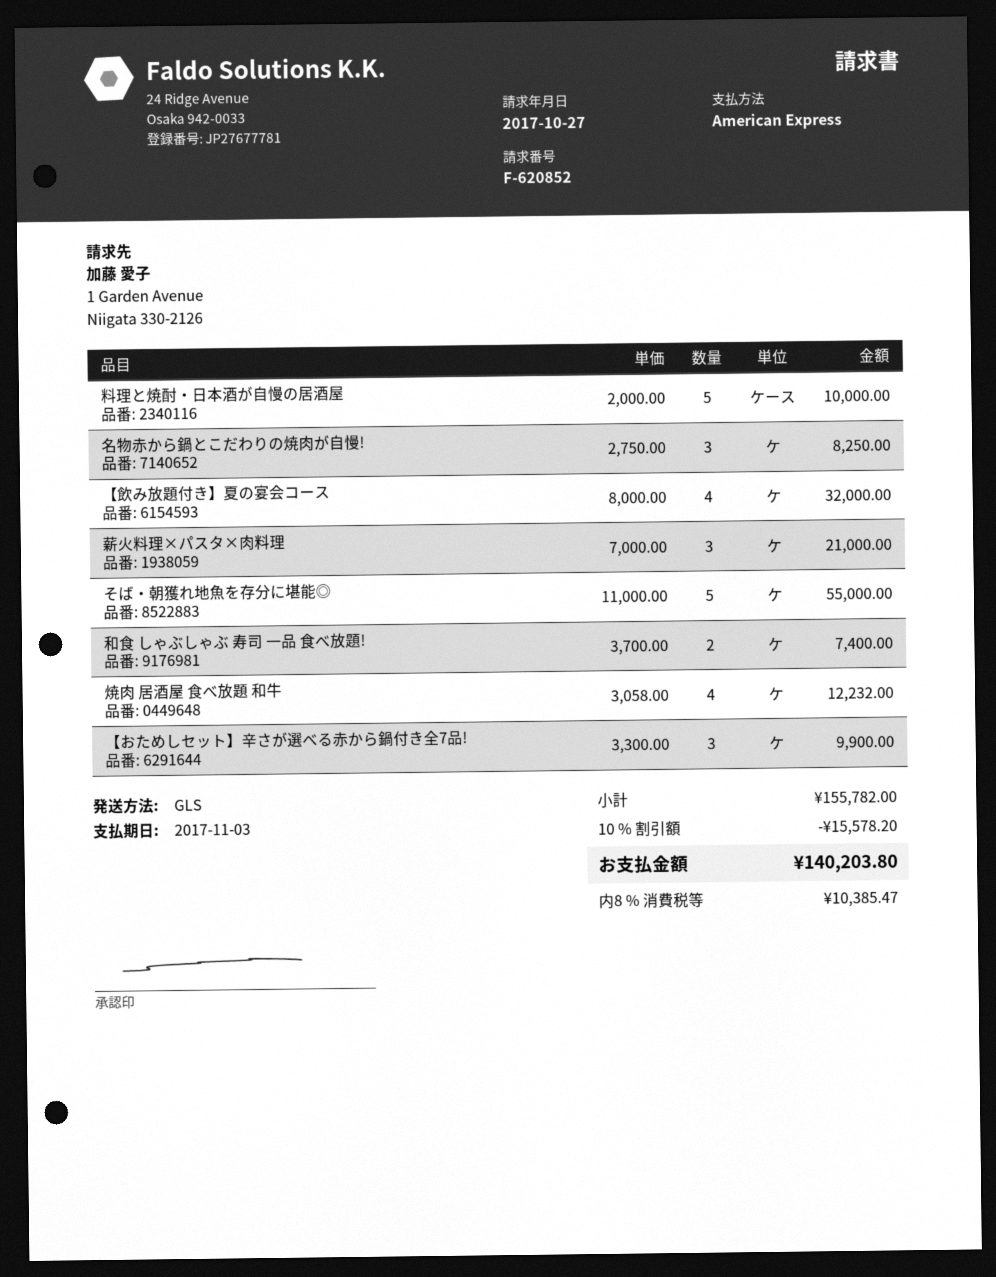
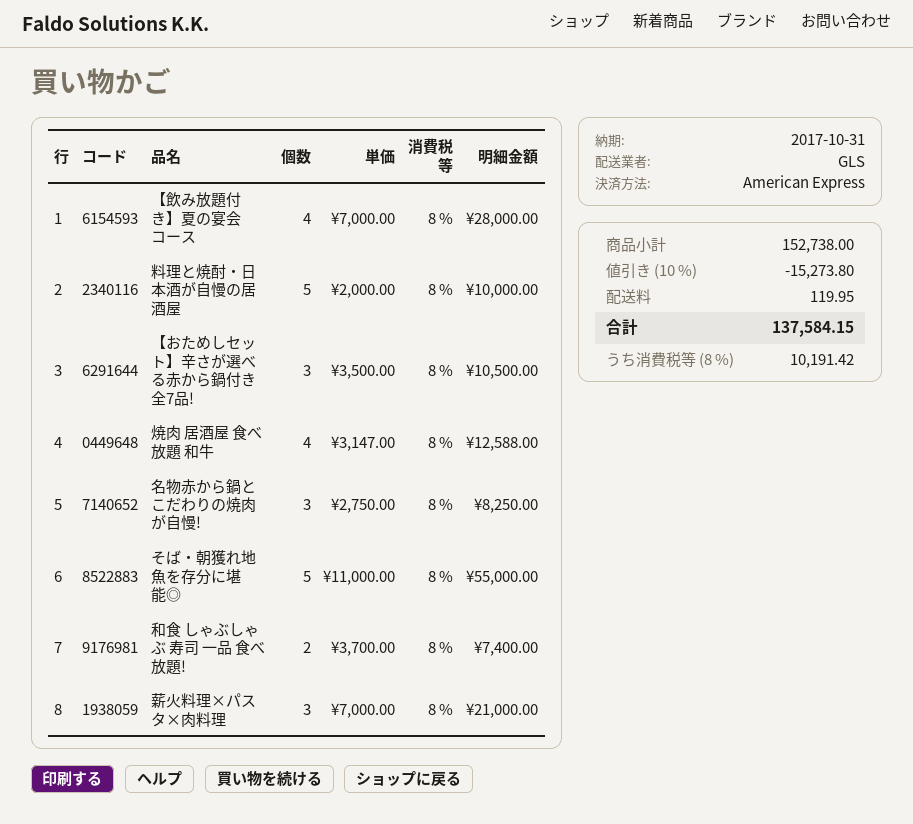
【飲み放題付き】夏の宴会コース: 4 x 8000.00 = 32000.00 -> 4 x 7000.00 = 28000.00
焼肉 居酒屋 食べ放題 和牛: 4 x 3058.00 = 12232.00 -> 4 x 3147.00 = 12588.00
【おためしセット】辛さが選べる赤から鍋付き全7品!: 3 x 3300.00 = 9900.00 -> 3 x 3500.00 = 10500.00
subtotal: 155782.00 -> 152738.00
discount: 10% = 15578.20 -> 10% = 15273.80
shipping: none -> 119.95
tax: 8% = 10385.47 -> 8% = 10191.42
total: 140203.80 -> 137584.15

